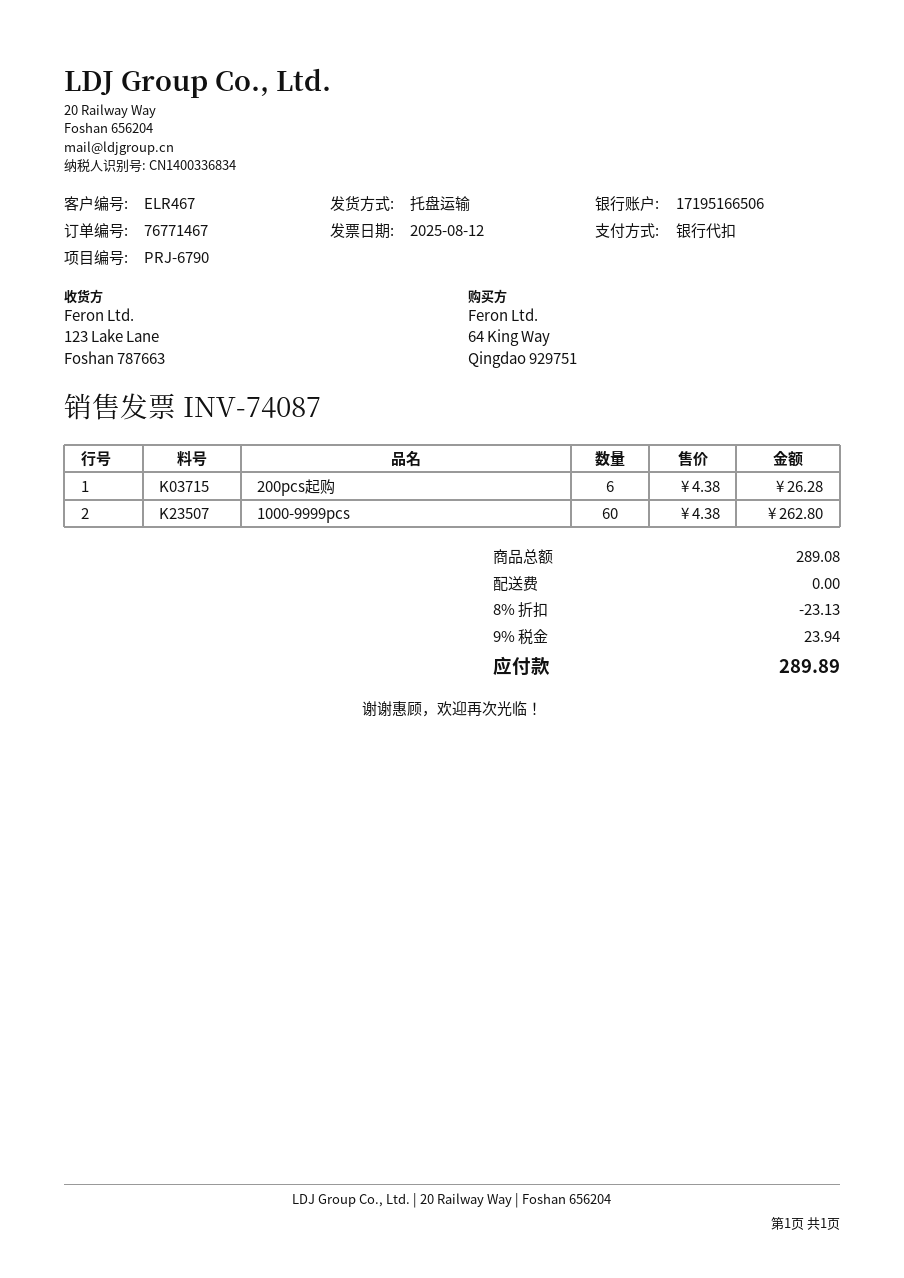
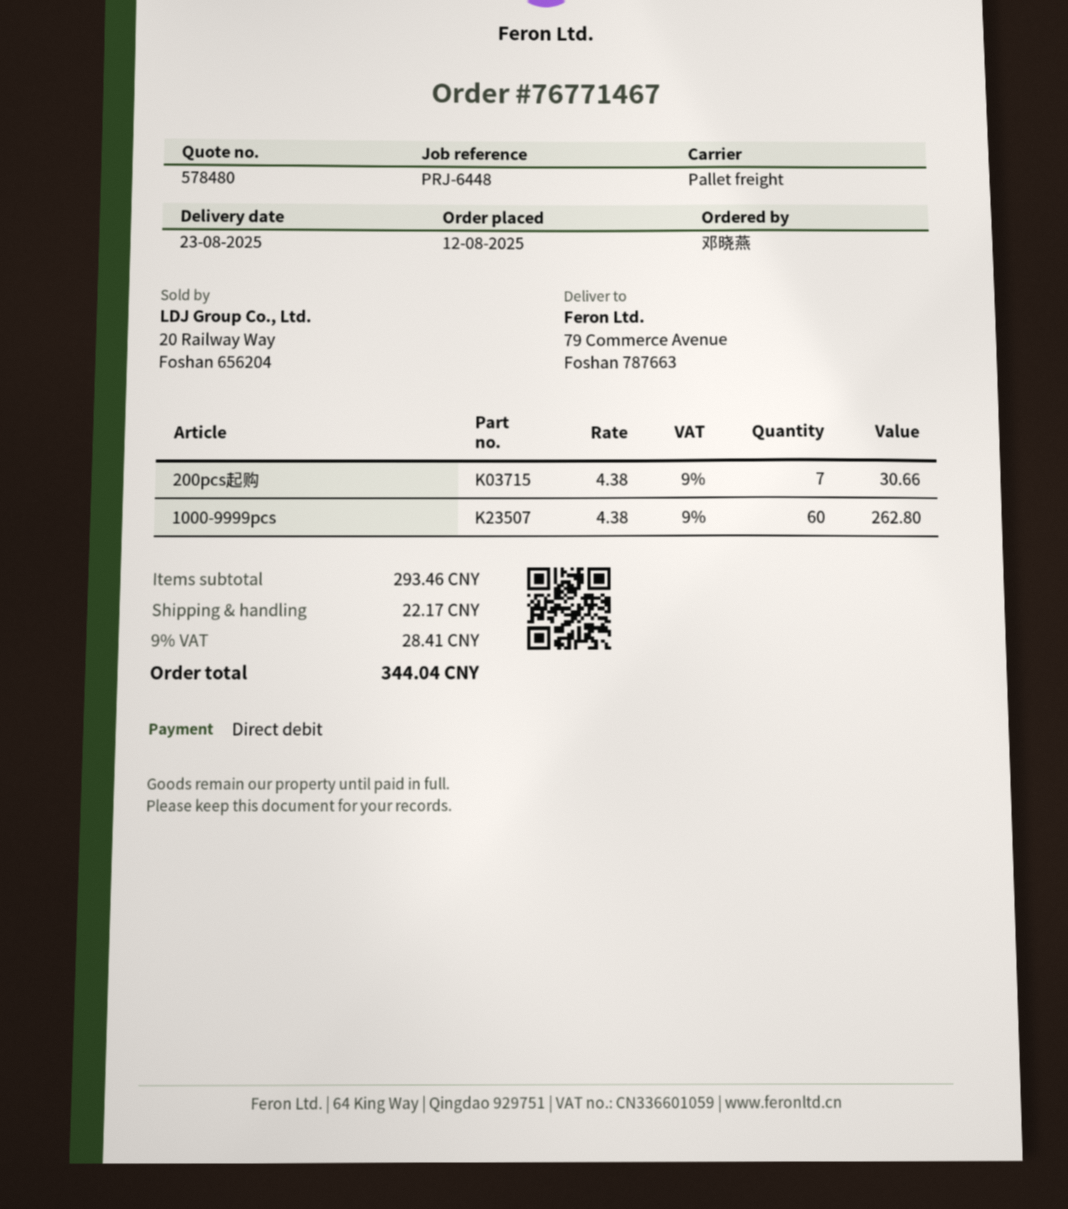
reference: PRJ-6790 -> PRJ-6448
ship to: 123 Lake Lane, Foshan 787663 -> 79 Commerce Avenue, Foshan 787663
200pcs起购: 6 x 4.38 = 26.28 -> 7 x 4.38 = 30.66
subtotal: 289.08 -> 293.46
discount: 8% = 23.13 -> none
shipping: 0.00 -> 22.17
tax: 9% = 23.94 -> 9% = 28.41
total: 289.89 -> 344.04

